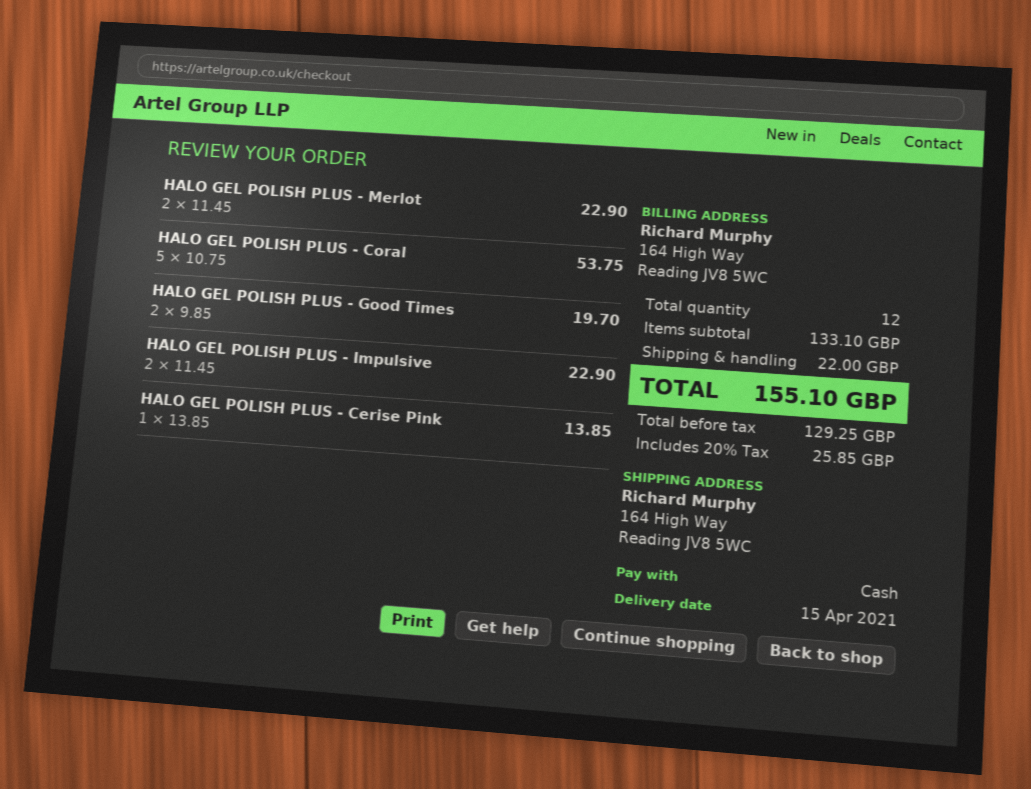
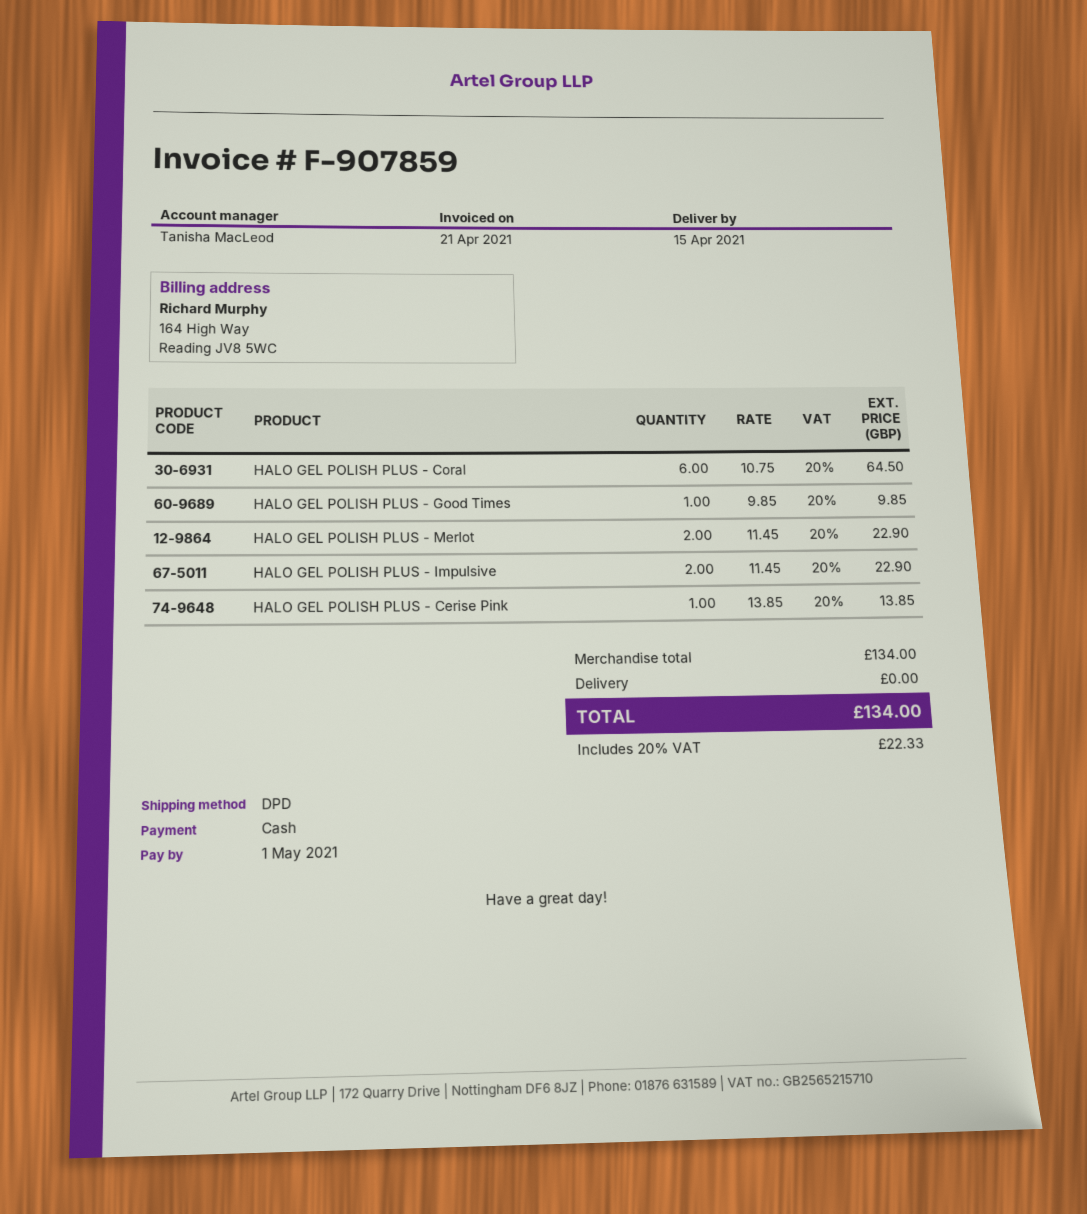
HALO GEL POLISH PLUS - Coral: 5 x 10.75 = 53.75 -> 6 x 10.75 = 64.50
HALO GEL POLISH PLUS - Good Times: 2 x 9.85 = 19.70 -> 1 x 9.85 = 9.85
subtotal: 133.10 -> 134.00
shipping: 22.00 -> 0.00
tax: 20% = 25.85 -> 20% = 22.33
total: 155.10 -> 134.00

